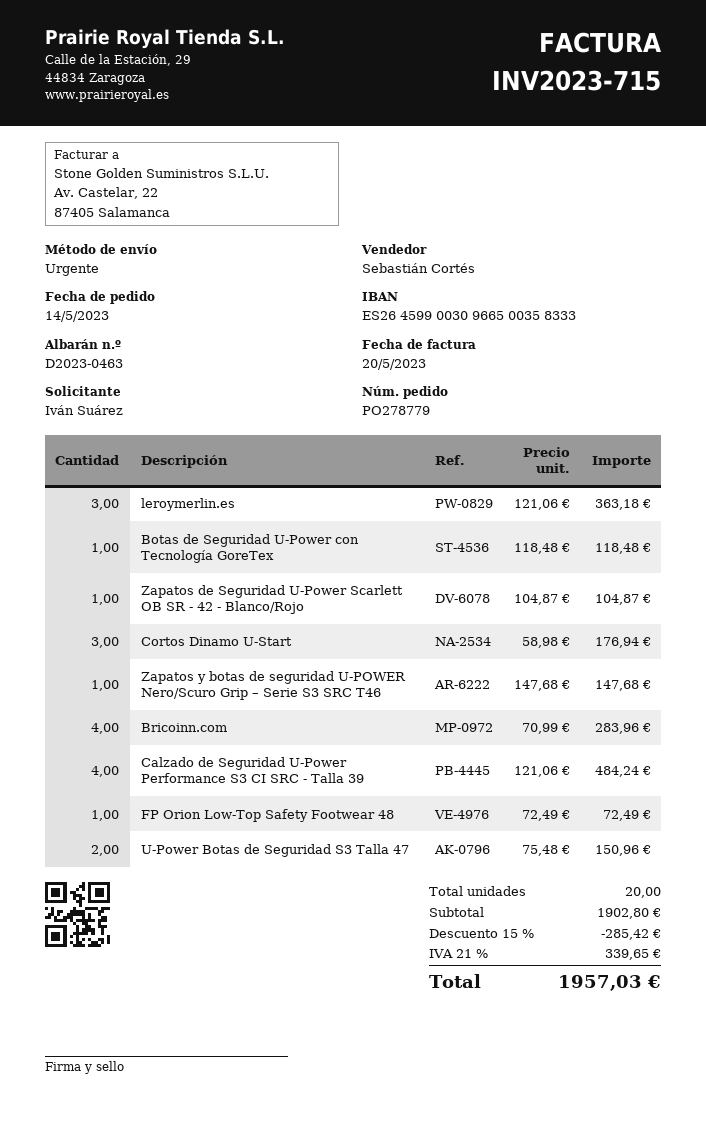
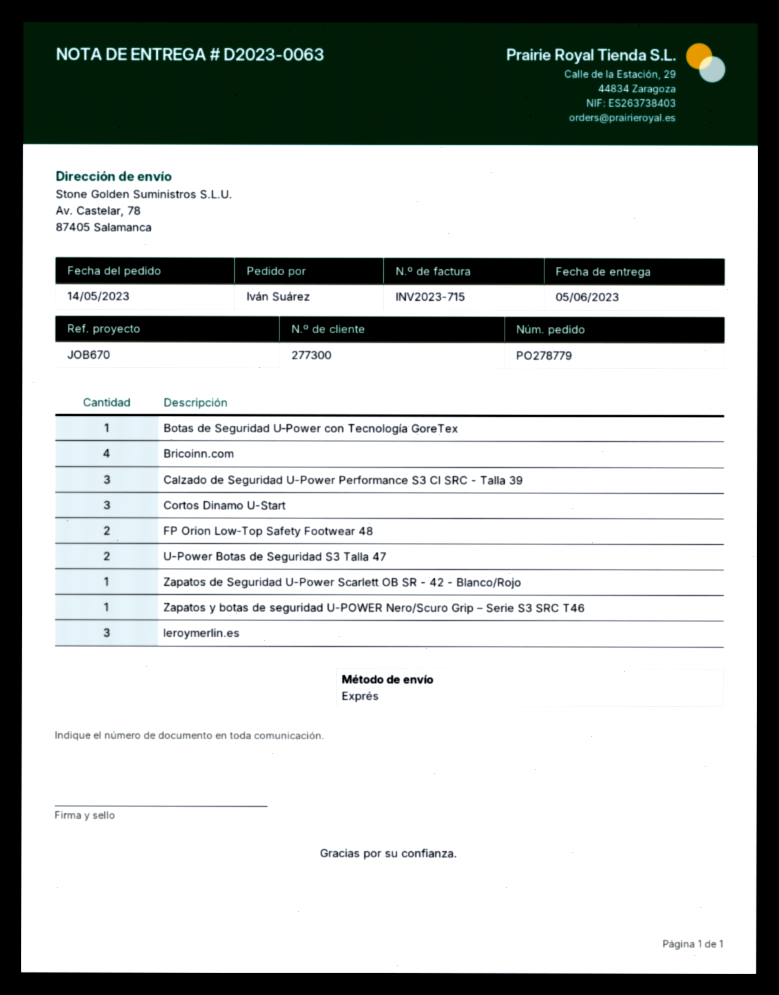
delivery note number: D2023-0463 -> D2023-0063
Calzado de Seguridad U-Power Performance S3 CI SRC - Talla 39: 4 -> 3
FP Orion Low‑Top Safety Footwear 48: 1 -> 2

